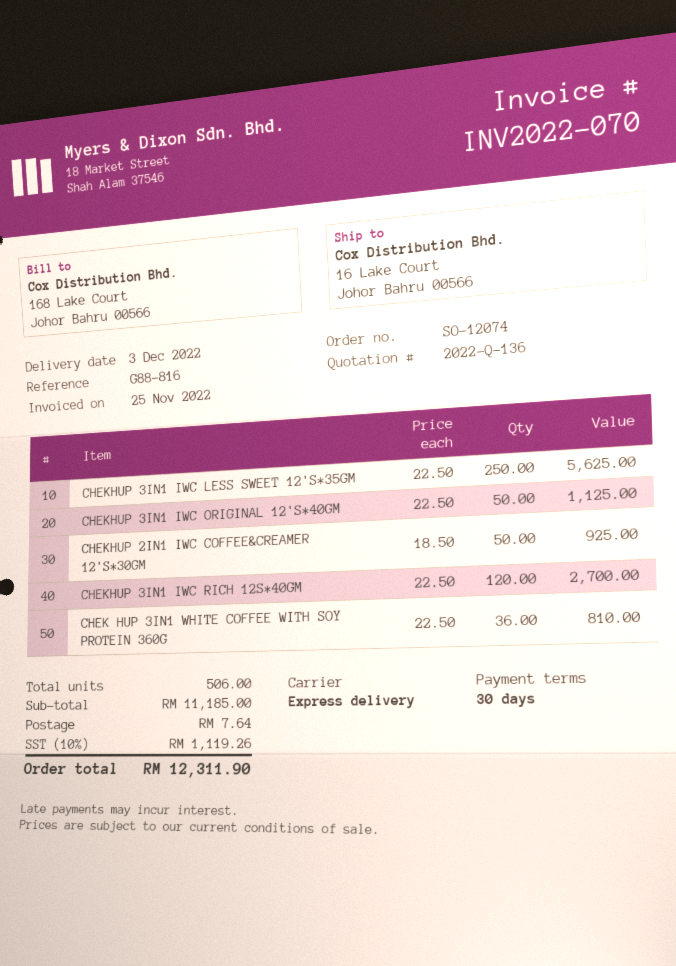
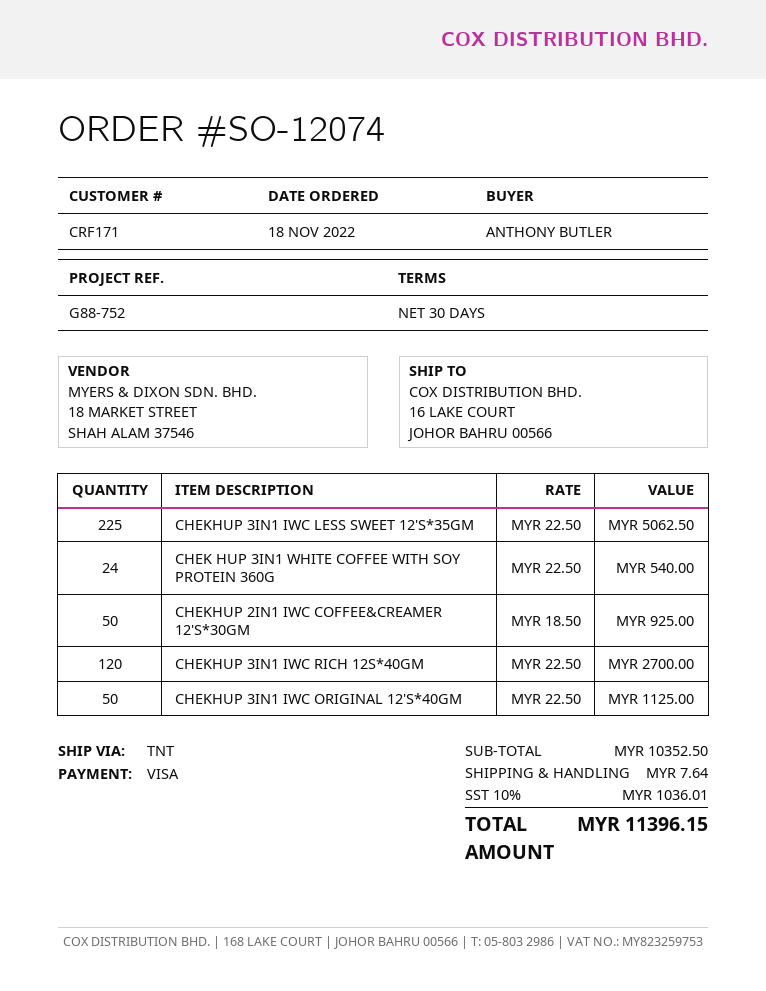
reference: G88-816 -> G88-752
shipping method: express -> TNT
CHEKHUP 3IN1 IWC LESS SWEET 12'S*35GM: 250 x 22.50 = 5625.00 -> 225 x 22.50 = 5062.50
CHEK HUP 3IN1 WHITE COFFEE WITH SOY PROTEIN 360G: 36 x 22.50 = 810.00 -> 24 x 22.50 = 540.00
subtotal: 11185.00 -> 10352.50
tax: 10% = 1119.26 -> 10% = 1036.01
total: 12311.90 -> 11396.15

